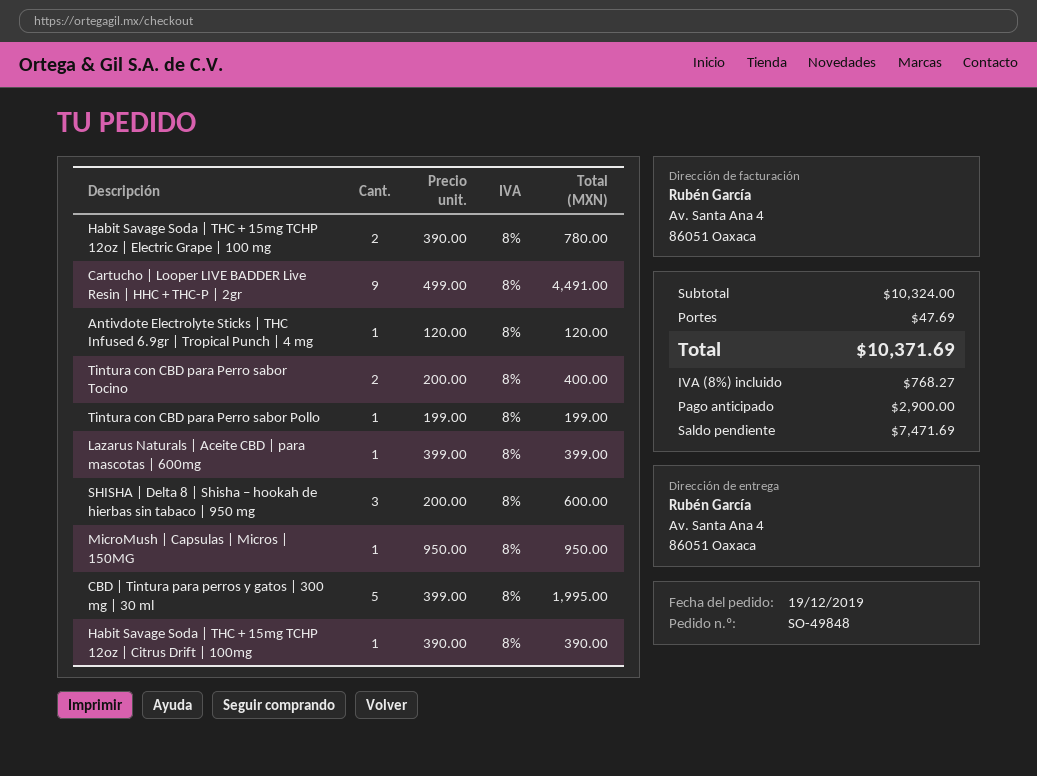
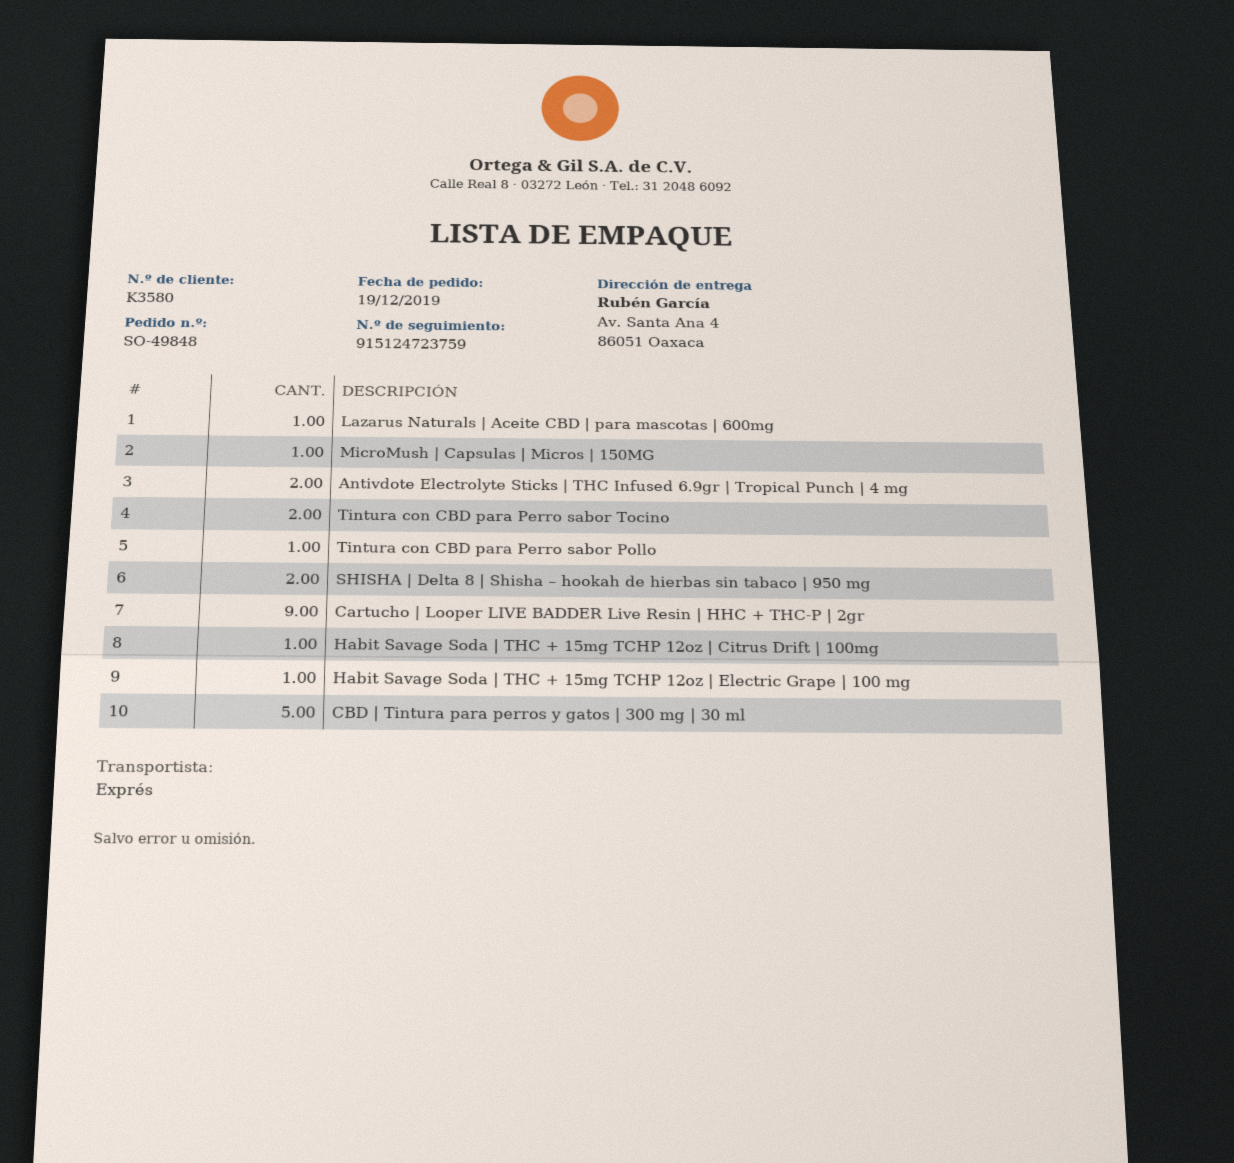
Habit Savage Soda | THC + 15mg TCHP 12oz | Electric Grape | 100 mg: 2 -> 1
Antivdote Electrolyte Sticks | THC Infused 6.9gr | Tropical Punch | 4 mg: 1 -> 2
SHISHA | Delta 8 | Shisha – hookah de hierbas sin tabaco | 950 mg: 3 -> 2

